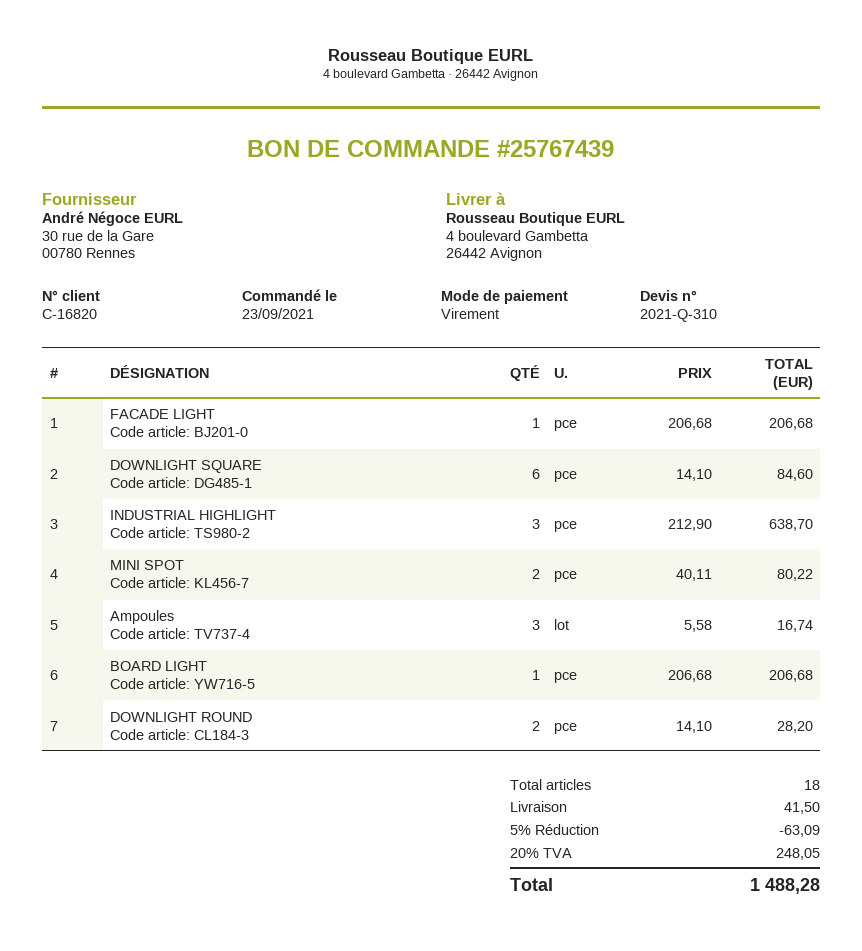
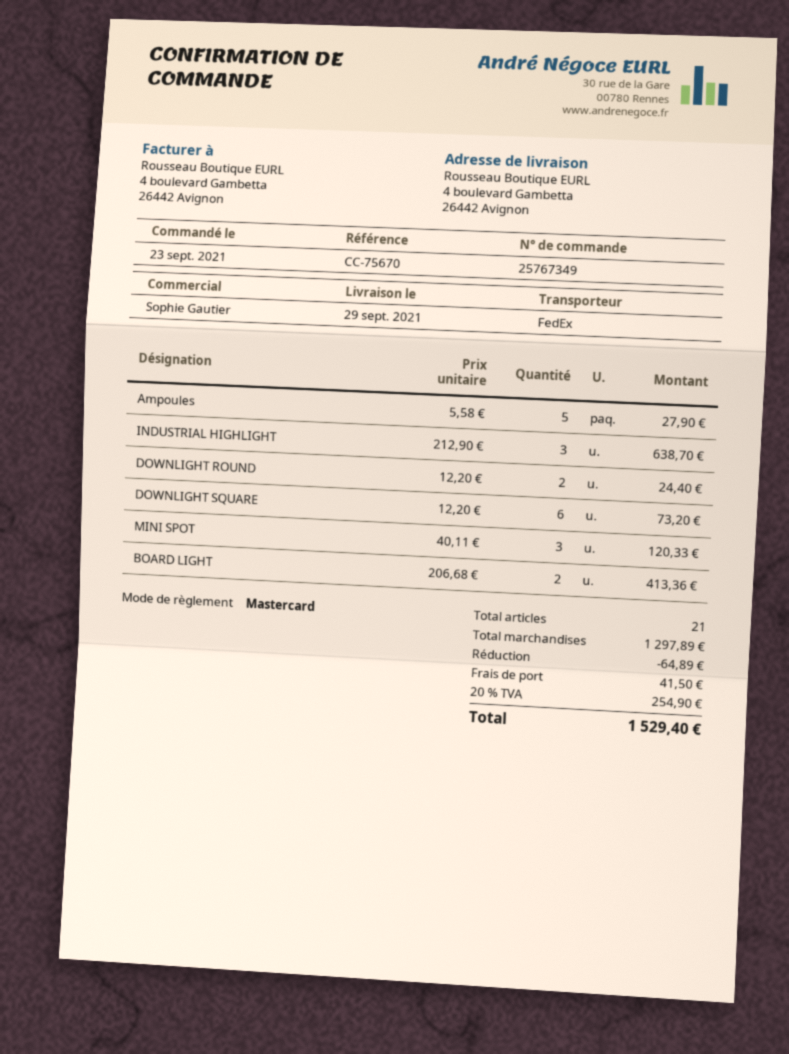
order number: 25767439 -> 25767349
payment method: bank transfer -> Mastercard
FACADE LIGHT: 1 x 206.68 = 206.68 -> none
DOWNLIGHT SQUARE: 6 x 14.10 = 84.60 -> 6 x 12.20 = 73.20
MINI SPOT: 2 x 40.11 = 80.22 -> 3 x 40.11 = 120.33
Ampoules: 3 x 5.58 = 16.74 -> 5 x 5.58 = 27.90
BOARD LIGHT: 1 x 206.68 = 206.68 -> 2 x 206.68 = 413.36
DOWNLIGHT ROUND: 2 x 14.10 = 28.20 -> 2 x 12.20 = 24.40
total quantity: 18 -> 21
discount: 63.09 -> 64.89
tax: 20% = 248.05 -> 20% = 254.90
total: 1488.28 -> 1529.40

